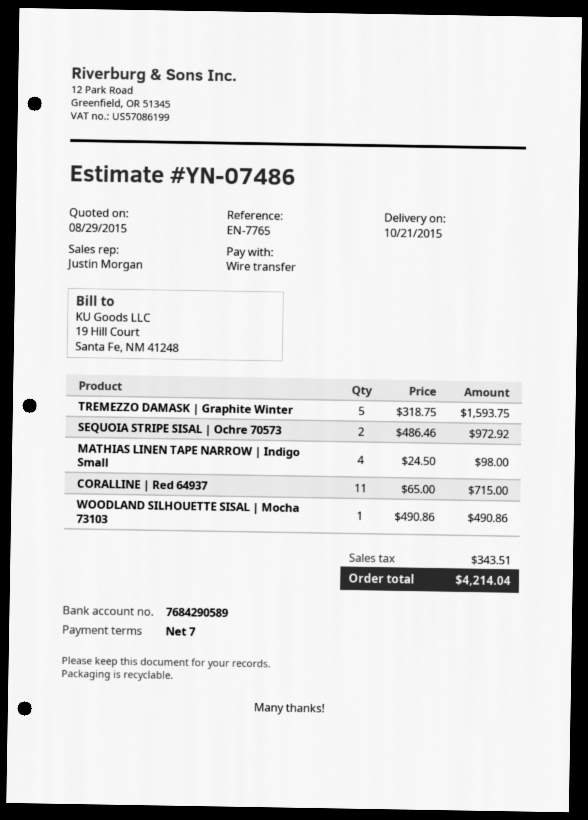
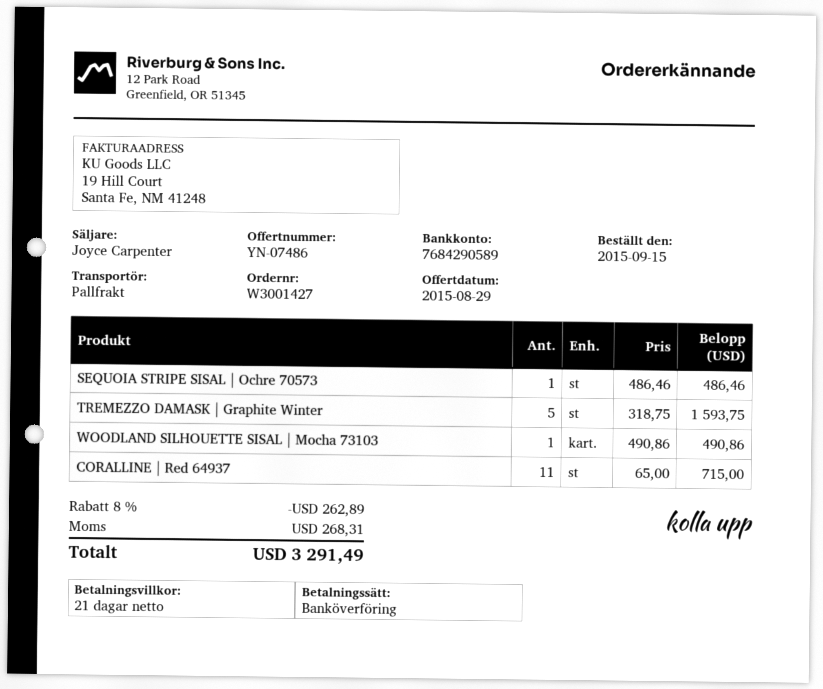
payment terms: 7 days -> 21 days
sales rep: Justin Morgan -> Joyce Carpenter
SEQUOIA STRIPE SISAL | Ochre 70573: 2 x 486.46 = 972.92 -> 1 x 486.46 = 486.46
MATHIAS LINEN TAPE NARROW | Indigo Small: 4 x 24.50 = 98.00 -> none
discount: none -> 8% = 262.89
tax: 343.51 -> 268.31
total: 4214.04 -> 3291.49

